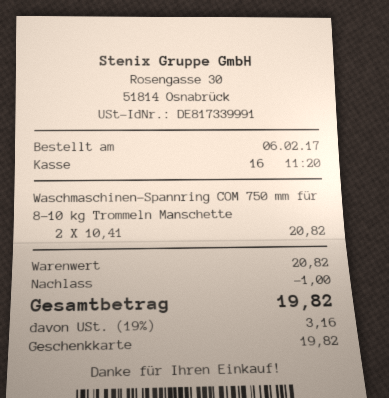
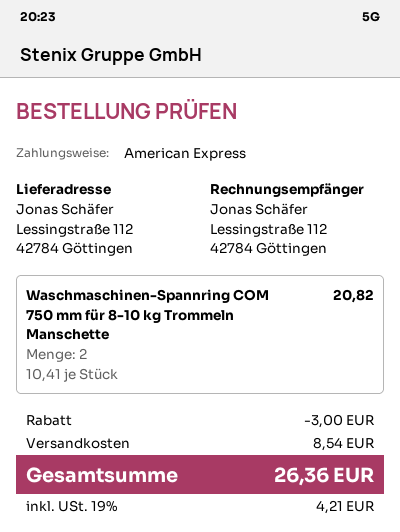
payment method: gift card -> American Express
discount: 1.00 -> 3.00
shipping: none -> 8.54
tax: 19% = 3.16 -> 19% = 4.21
total: 19.82 -> 26.36

